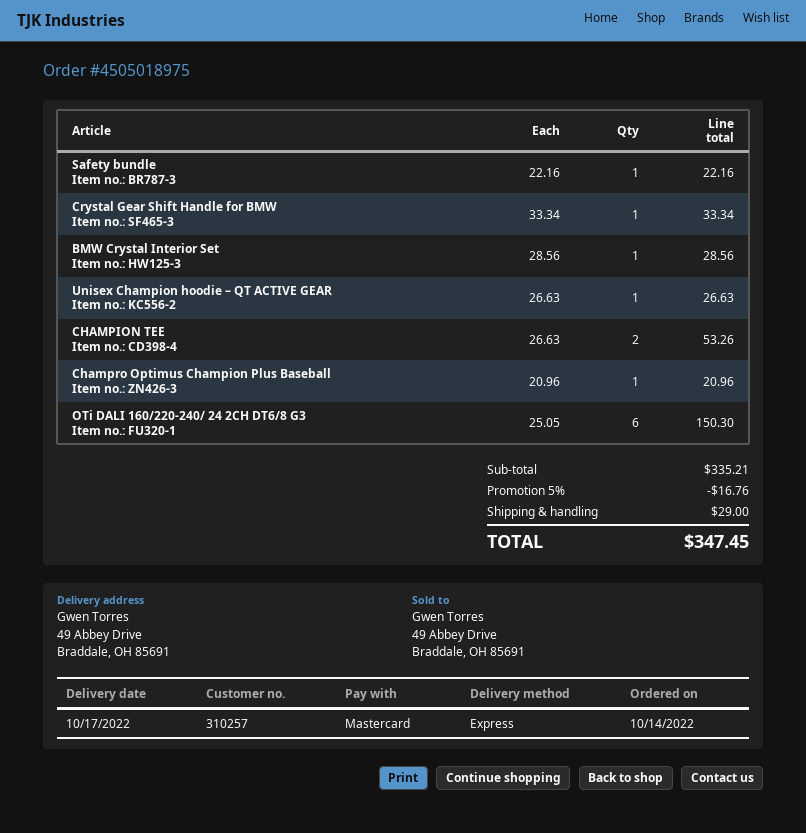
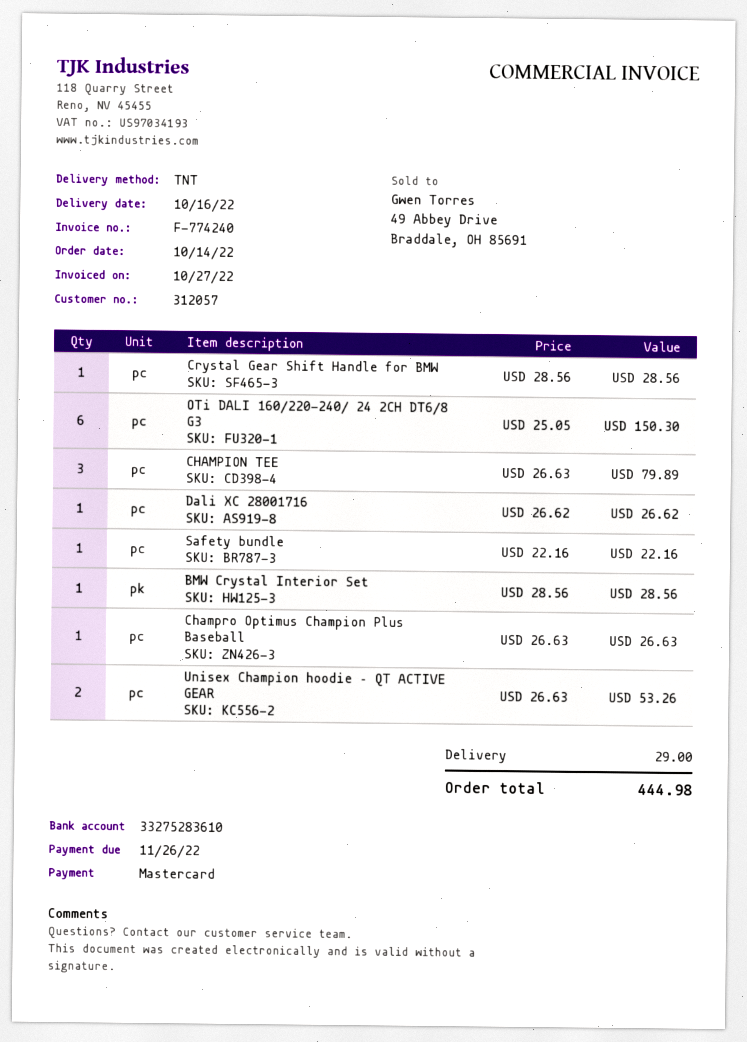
delivery date: 2022-10-17 -> 2022-10-16
customer number: 310257 -> 312057
shipping method: express -> TNT
Crystal Gear Shift Handle for BMW: 1 x 33.34 = 33.34 -> 1 x 28.56 = 28.56
Unisex Champion hoodie – QT ACTIVE GEAR: 1 x 26.63 = 26.63 -> 2 x 26.63 = 53.26
CHAMPION TEE: 2 x 26.63 = 53.26 -> 3 x 26.63 = 79.89
Champro Optimus Champion Plus Baseball: 1 x 20.96 = 20.96 -> 1 x 26.63 = 26.63
Dali XC 28001716: none -> 1 x 26.62 = 26.62
discount: 5% = 16.76 -> none
total: 347.45 -> 444.98

